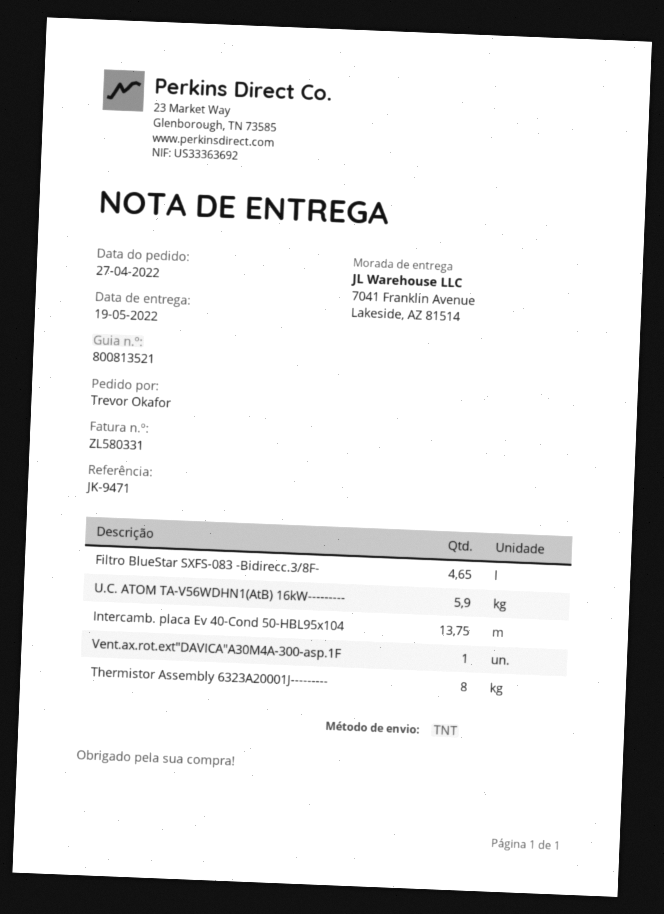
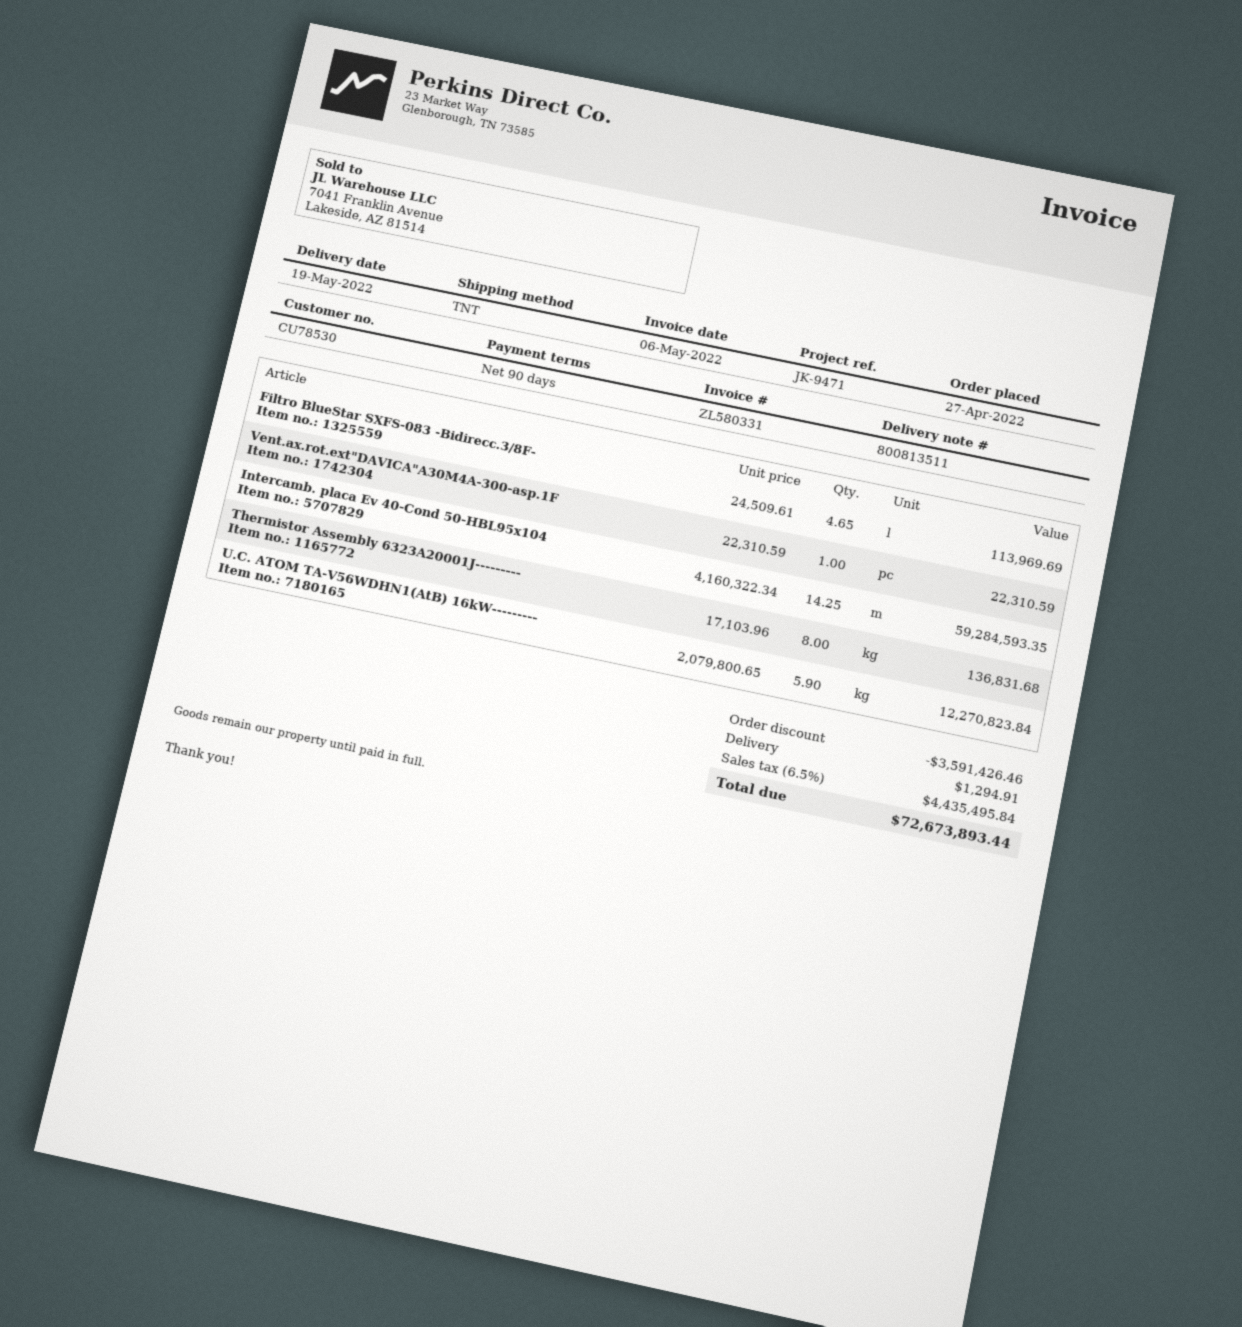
delivery note number: 800813521 -> 800813511
Intercamb. placa Ev 40-Cond 50-HBL95x104: 13.75 -> 14.25

